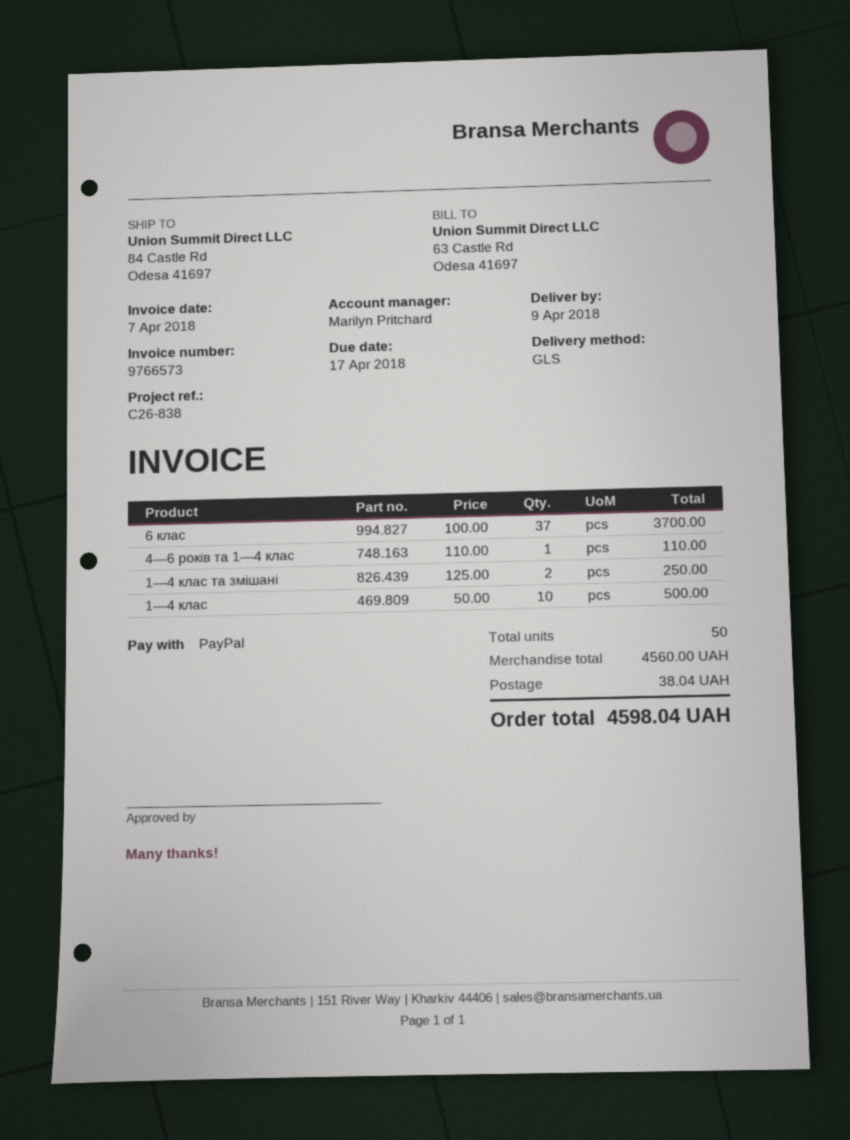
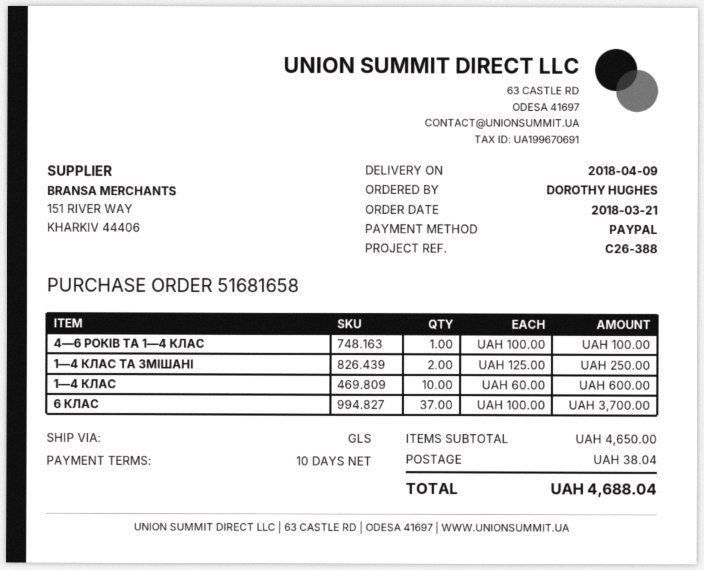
reference: C26-838 -> C26-388
4—6 років та 1—4 клас: 1 x 110.00 = 110.00 -> 1 x 100.00 = 100.00
1—4 клас: 10 x 50.00 = 500.00 -> 10 x 60.00 = 600.00
subtotal: 4560.00 -> 4650.00
total: 4598.04 -> 4688.04

